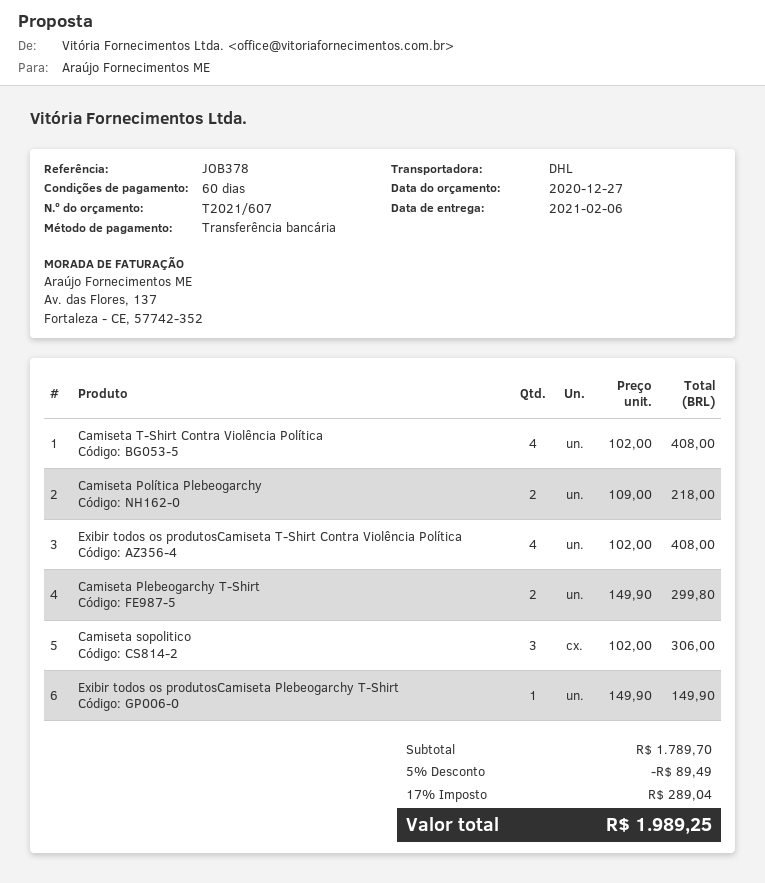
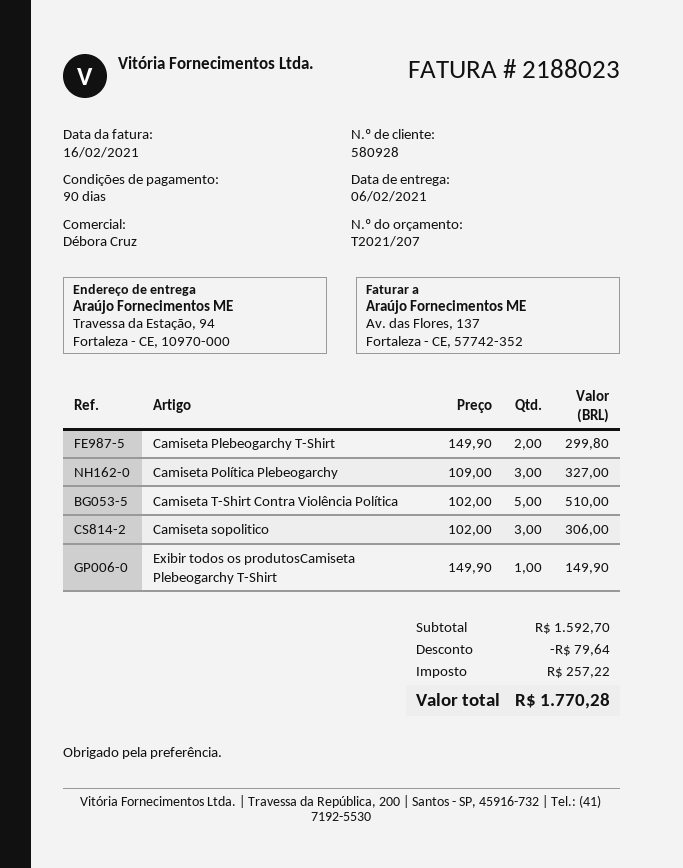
quote number: T2021/607 -> T2021/207
payment terms: 60 days -> 90 days
Camiseta T-Shirt Contra Violência Política: 4 x 102.00 = 408.00 -> 5 x 102.00 = 510.00
Camiseta Política Plebeogarchy: 2 x 109.00 = 218.00 -> 3 x 109.00 = 327.00
Exibir todos os produtosCamiseta T-Shirt Contra Violência Política: 4 x 102.00 = 408.00 -> none
subtotal: 1789.70 -> 1592.70
discount: 89.49 -> 79.64
tax: 289.04 -> 257.22
total: 1989.25 -> 1770.28

